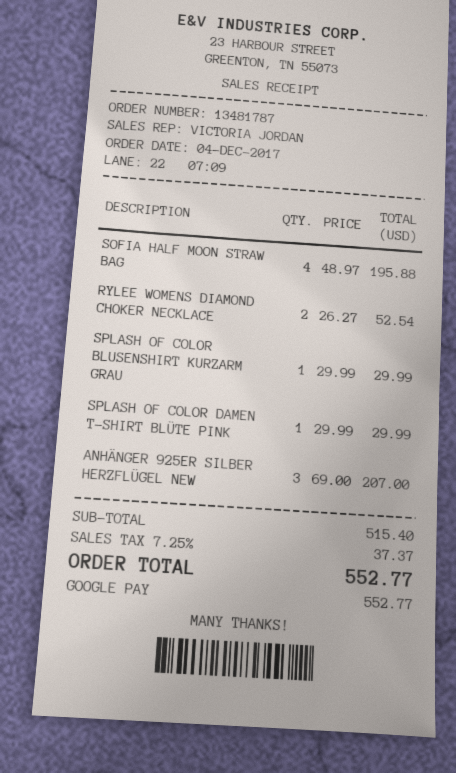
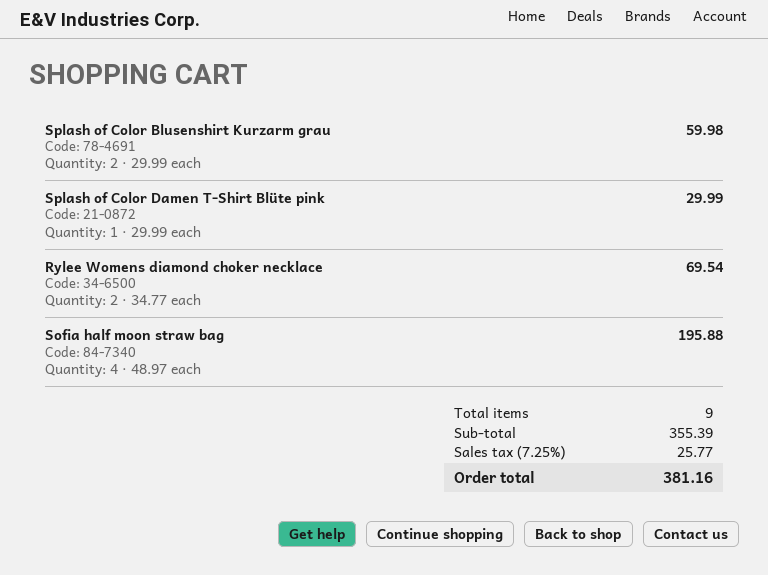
RYLEE WOMENS DIAMOND CHOKER NECKLACE: 2 x 26.27 = 52.54 -> 2 x 34.77 = 69.54
SPLASH OF COLOR BLUSENSHIRT KURZARM GRAU: 1 x 29.99 = 29.99 -> 2 x 29.99 = 59.98
ANHÄNGER 925ER SILBER HERZFLÜGEL NEW: 3 x 69.00 = 207.00 -> none
subtotal: 515.40 -> 355.39
tax: 7.25% = 37.37 -> 7.25% = 25.77
total: 552.77 -> 381.16

